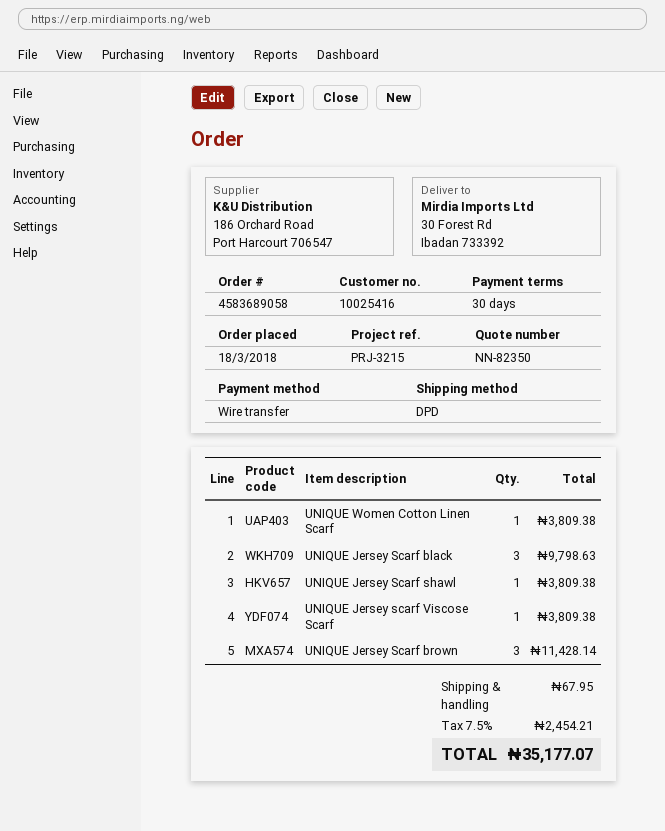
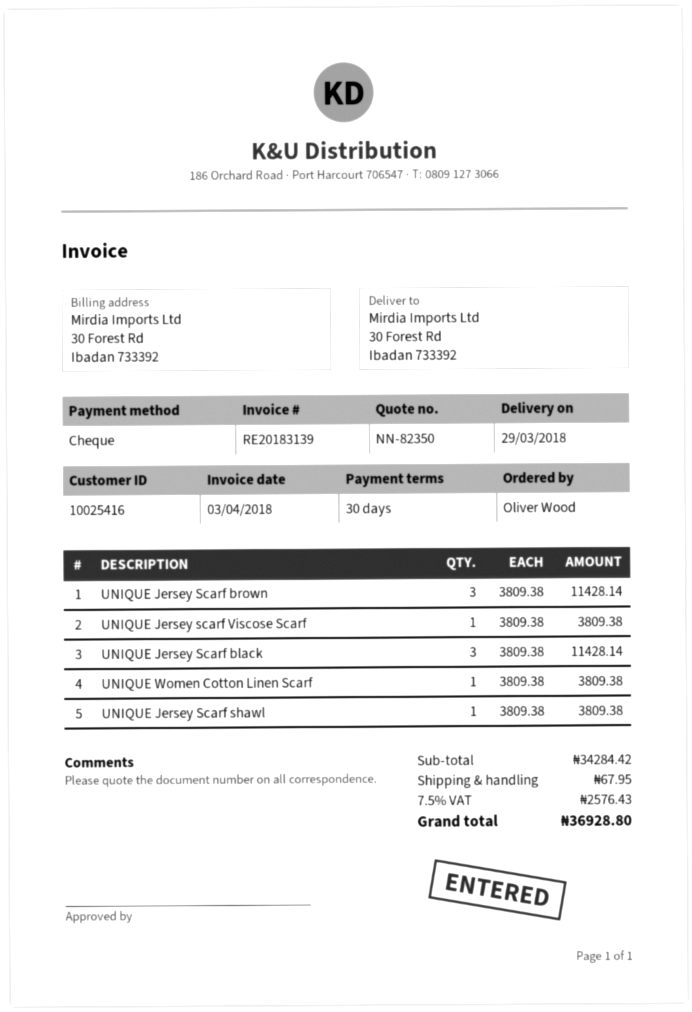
payment method: bank transfer -> cheque
UNIQUE Jersey Scarf black: 3 for 9798.63 -> 3 for 11428.14
tax: 7.5% = 2454.21 -> 7.5% = 2576.43
total: 35177.07 -> 36928.80

